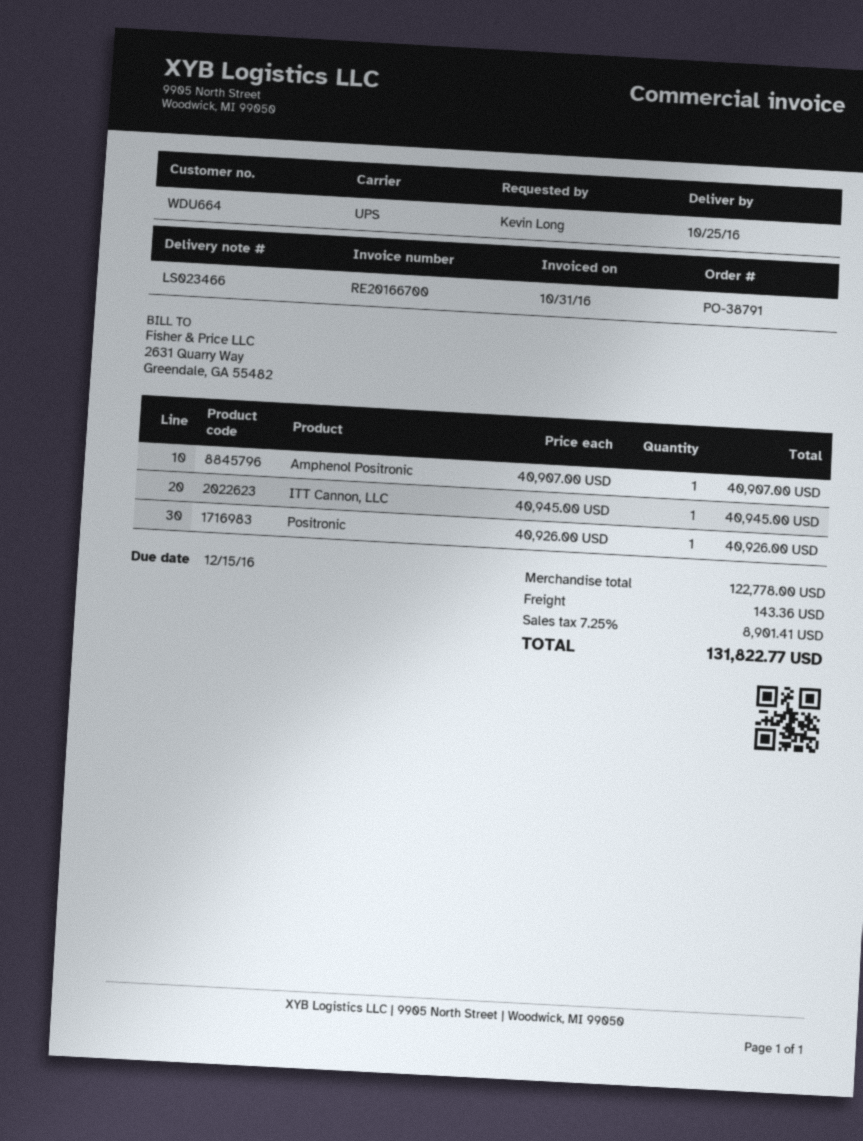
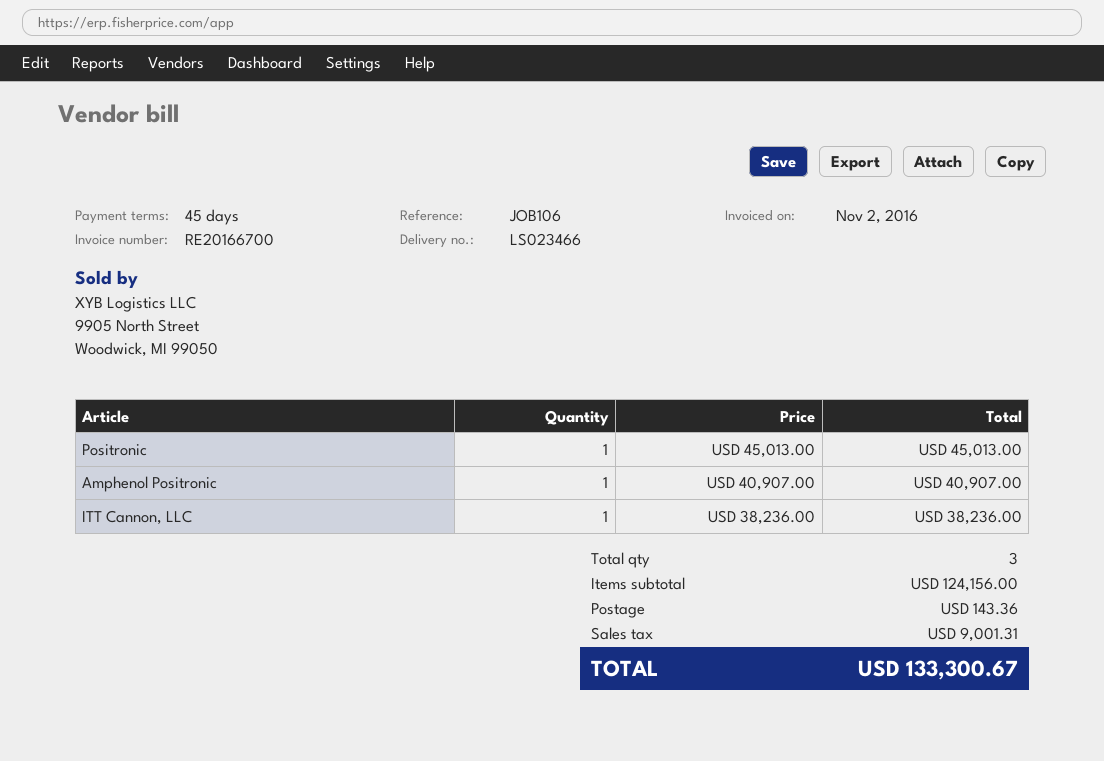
invoice date: 2016-10-31 -> 2016-11-02
ITT Cannon, LLC: 1 x 40945.00 = 40945.00 -> 1 x 38236.00 = 38236.00
Positronic: 1 x 40926.00 = 40926.00 -> 1 x 45013.00 = 45013.00
subtotal: 122778.00 -> 124156.00
tax: 8901.41 -> 9001.31
total: 131822.77 -> 133300.67

